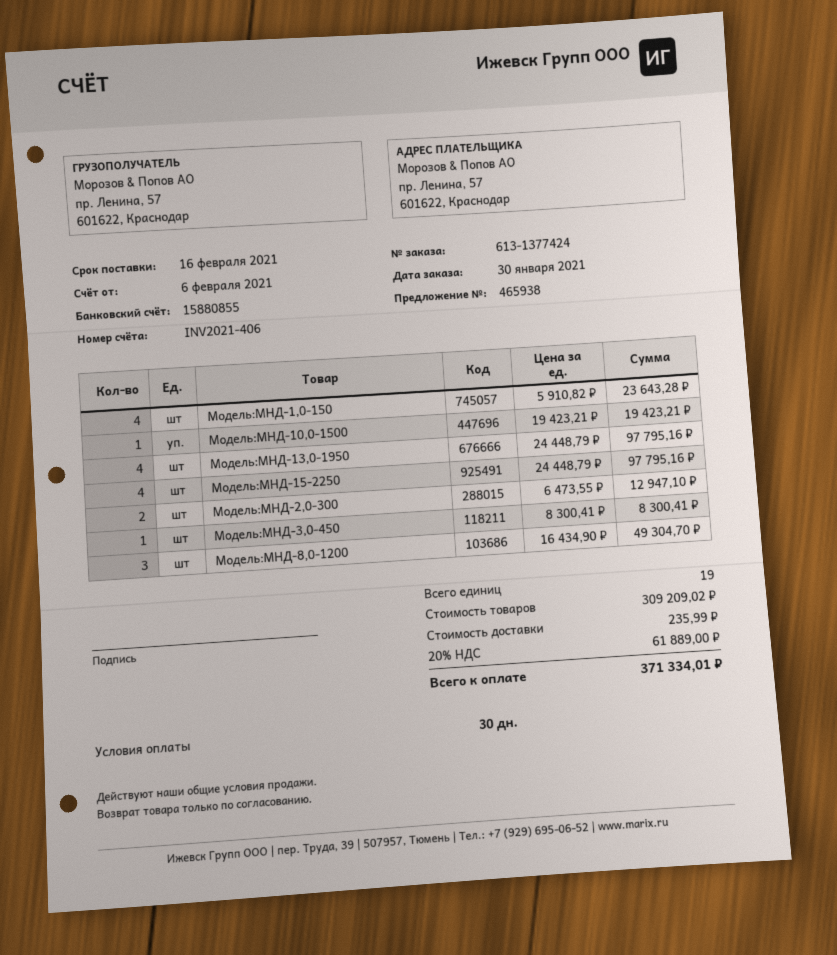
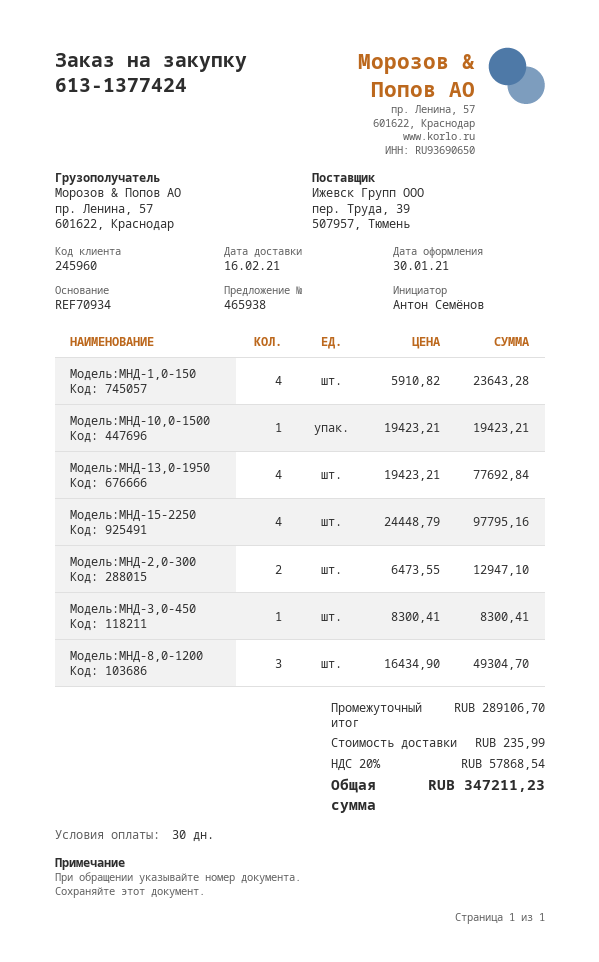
Модель:МНД-13,0-1950: 4 x 24448.79 = 97795.16 -> 4 x 19423.21 = 77692.84
subtotal: 309209.02 -> 289106.70
tax: 20% = 61889.00 -> 20% = 57868.54
total: 371334.01 -> 347211.23

